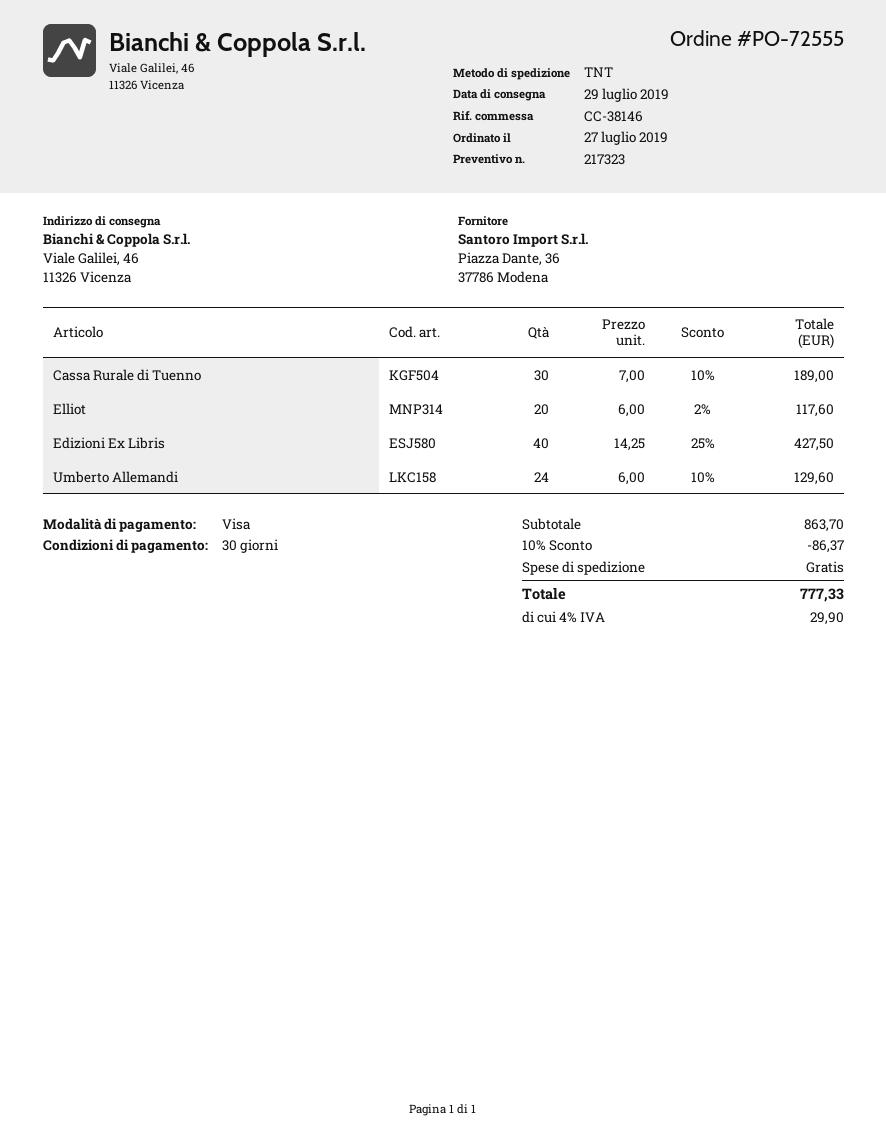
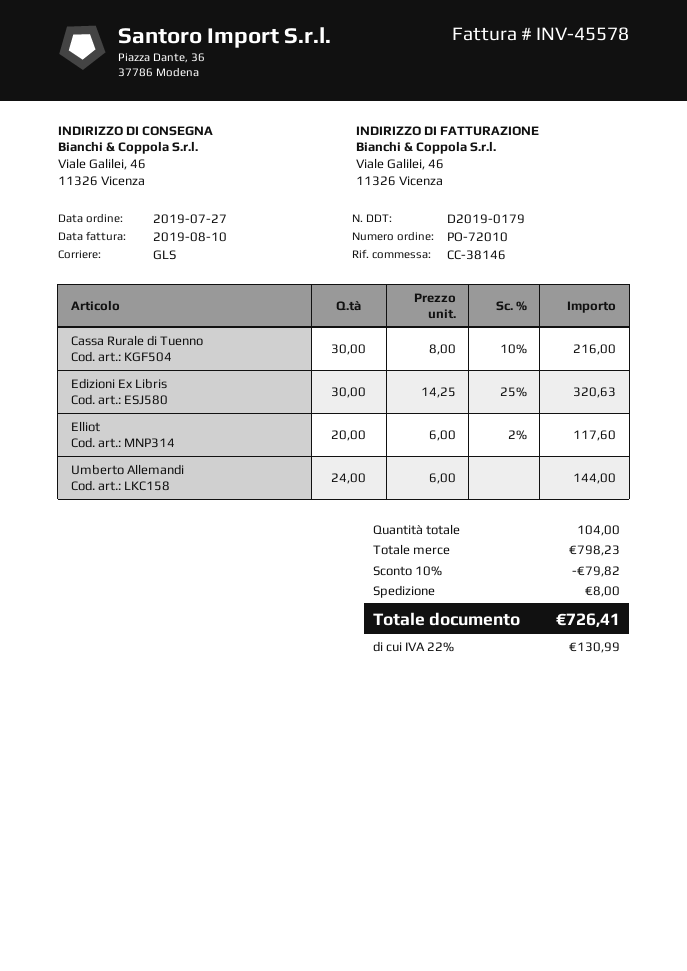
order number: PO-72555 -> PO-72010
shipping method: TNT -> GLS
Cassa Rurale di Tuenno: 30 x 7.00 - 10% = 189.00 -> 30 x 8.00 - 10% = 216.00
Edizioni Ex Libris: 40 x 14.25 - 25% = 427.50 -> 30 x 14.25 - 25% = 320.63
Umberto Allemandi: 24 x 6.00 - 10% = 129.60 -> 24 x 6.00 = 144.00
subtotal: 863.70 -> 798.23
discount: 10% = 86.37 -> 10% = 79.82
shipping: 0.00 -> 8.00
tax: 4% = 29.90 -> 22% = 130.99
total: 777.33 -> 726.41

